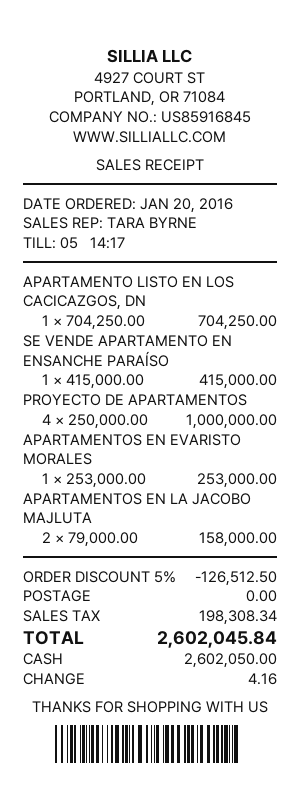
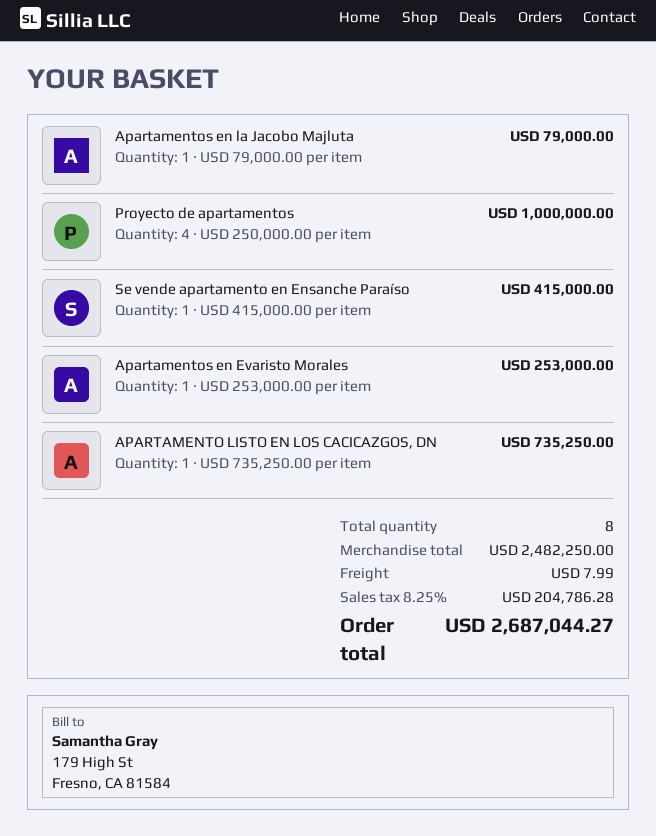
APARTAMENTO LISTO EN LOS CACICAZGOS, DN: 1 x 704250.00 = 704250.00 -> 1 x 735250.00 = 735250.00
APARTAMENTOS EN LA JACOBO MAJLUTA: 2 x 79000.00 = 158000.00 -> 1 x 79000.00 = 79000.00
discount: 5% = 126512.50 -> none
shipping: 0.00 -> 7.99
tax: 198308.34 -> 204786.28
total: 2602045.84 -> 2687044.27

